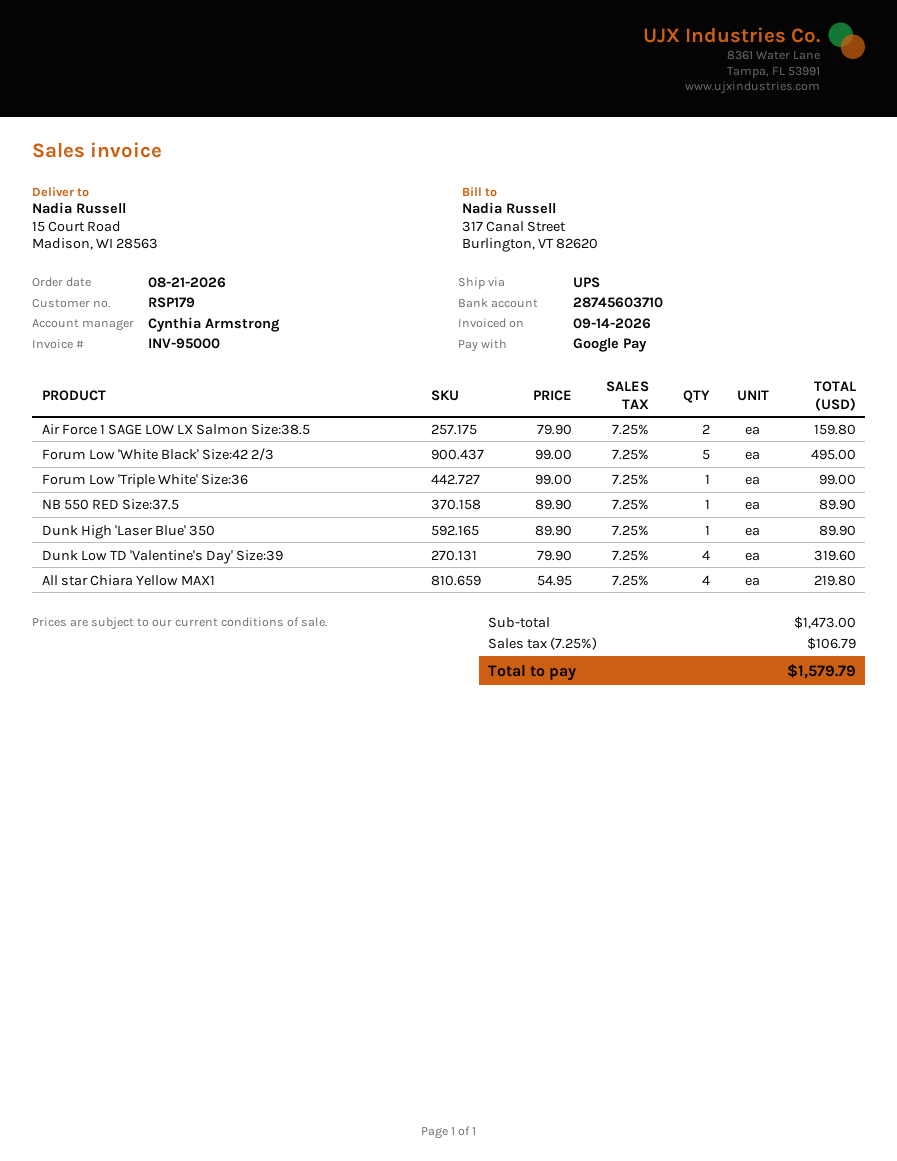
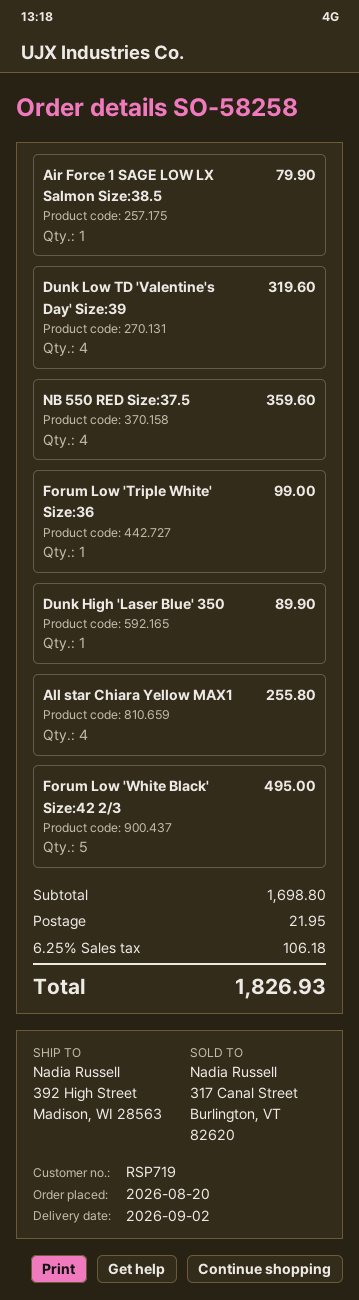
order date: 2026-08-21 -> 2026-08-20
customer number: RSP179 -> RSP719
ship to: 15 Court Road, Madison, WI 28563 -> 392 High Street, Madison, WI 28563
Air Force 1 SAGE LOW LX Salmon Size:38.5: 2 for 159.80 -> 1 for 79.90
NB 550 RED Size:37.5: 1 for 89.90 -> 4 for 359.60
All star Chiara Yellow MAX1: 4 for 219.80 -> 4 for 255.80
subtotal: 1473.00 -> 1698.80
shipping: none -> 21.95
tax: 7.25% = 106.79 -> 6.25% = 106.18
total: 1579.79 -> 1826.93

